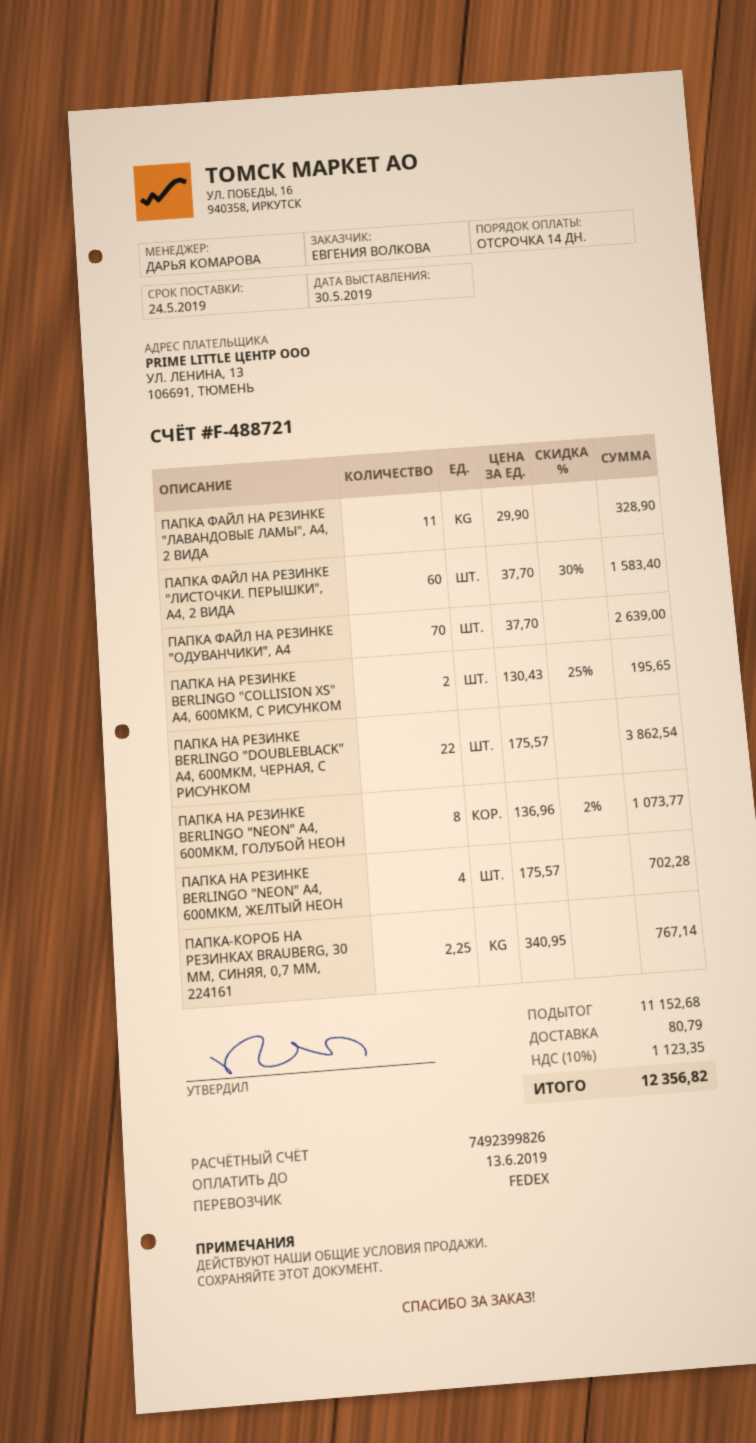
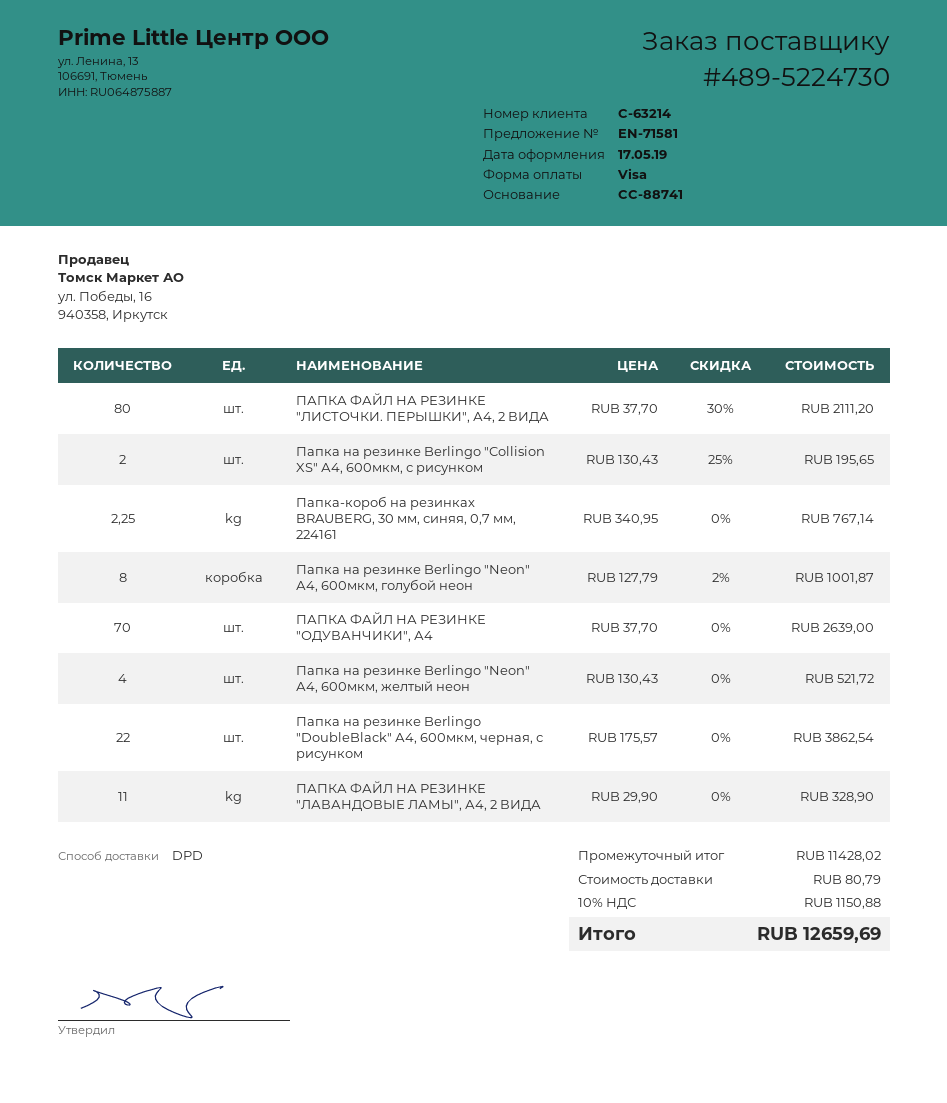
shipping method: FedEx -> DPD
ПАПКА ФАЙЛ НА РЕЗИНКЕ "ЛИСТОЧКИ. ПЕРЫШКИ", А4, 2 ВИДА: 60 x 37.70 - 30% = 1583.40 -> 80 x 37.70 - 30% = 2111.20
ПАПКА НА РЕЗИНКЕ BERLINGO "NEON" А4, 600МКМ, ГОЛУБОЙ НЕОН: 8 x 136.96 - 2% = 1073.77 -> 8 x 127.79 - 2% = 1001.87
ПАПКА НА РЕЗИНКЕ BERLINGO "NEON" А4, 600МКМ, ЖЕЛТЫЙ НЕОН: 4 x 175.57 = 702.28 -> 4 x 130.43 = 521.72
subtotal: 11152.68 -> 11428.02
tax: 10% = 1123.35 -> 10% = 1150.88
total: 12356.82 -> 12659.69

